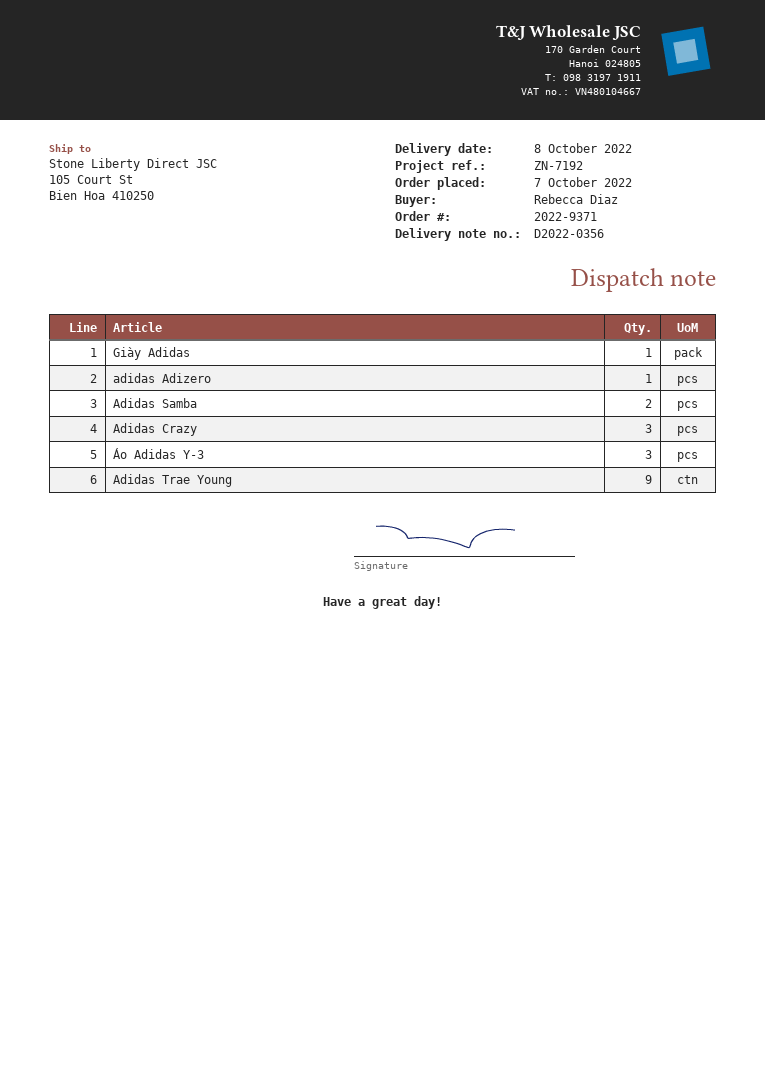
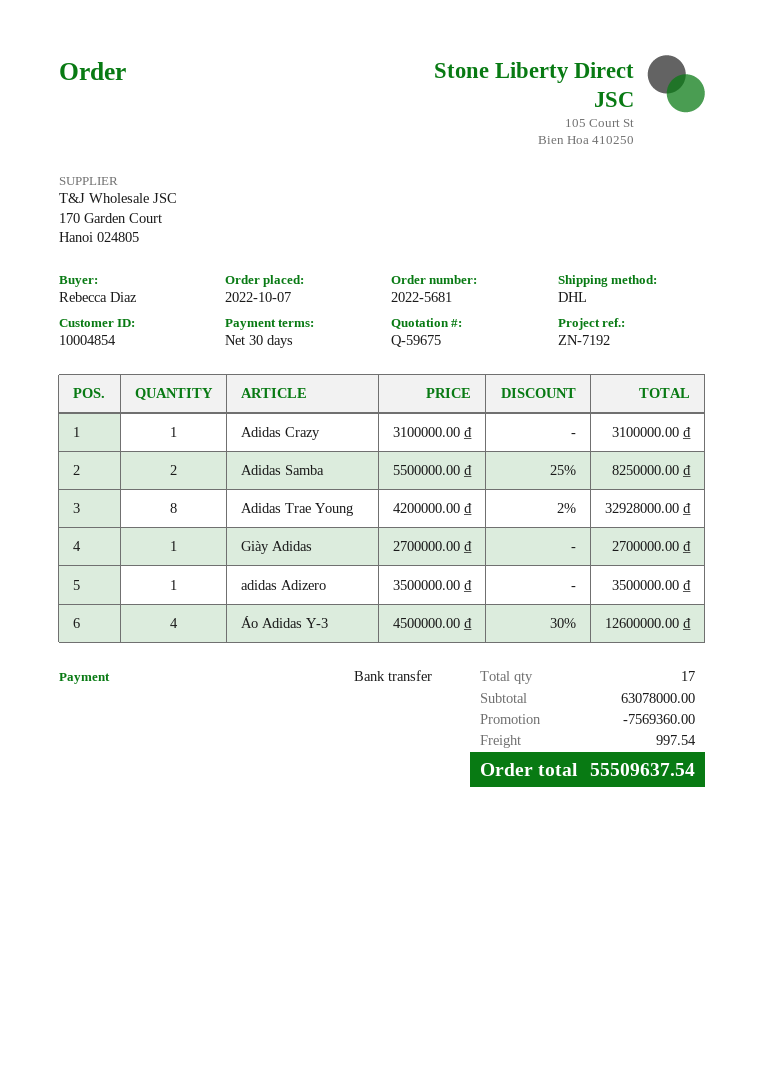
order number: 2022-9371 -> 2022-5681
Adidas Crazy: 3 -> 1
Áo Adidas Y-3: 3 -> 4
Adidas Trae Young: 9 -> 8

